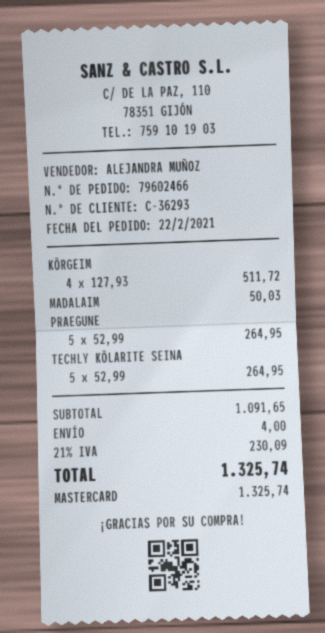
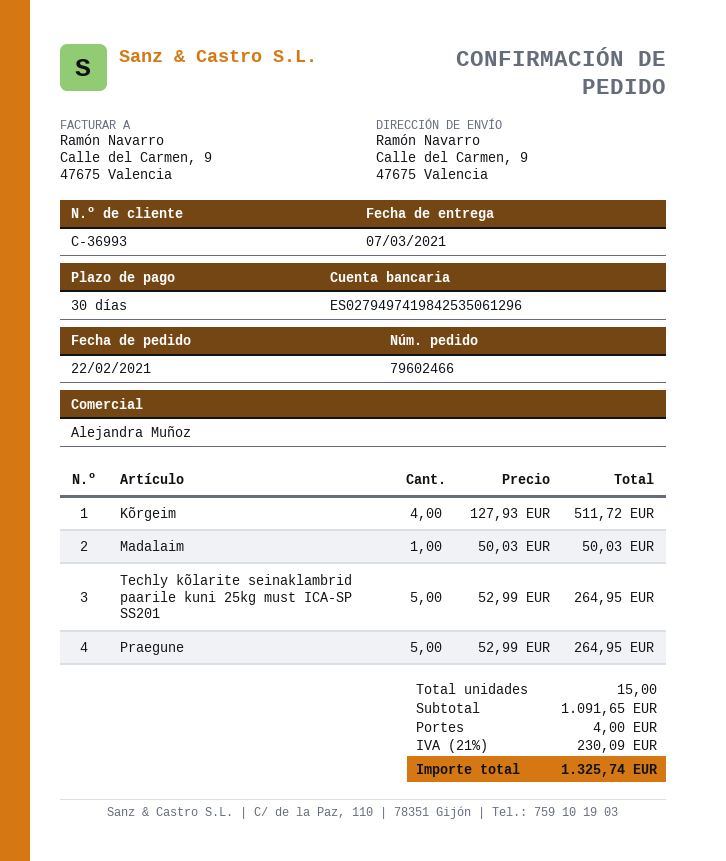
customer number: C-36293 -> C-36993

